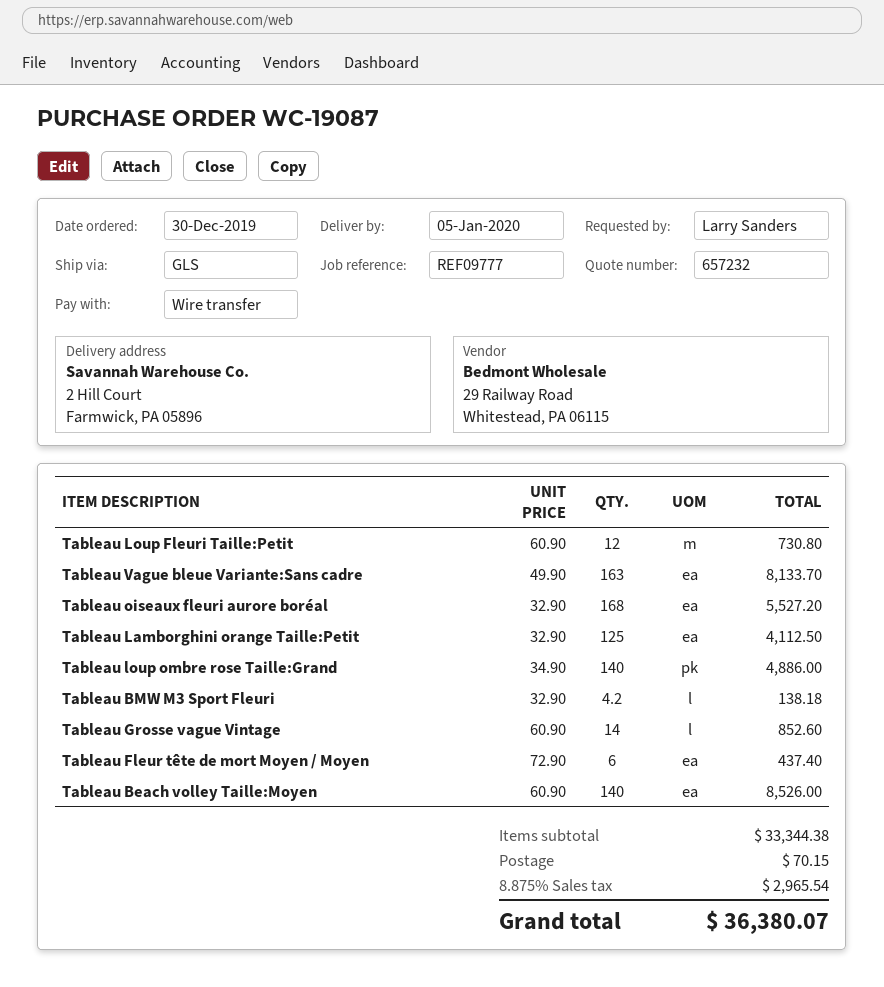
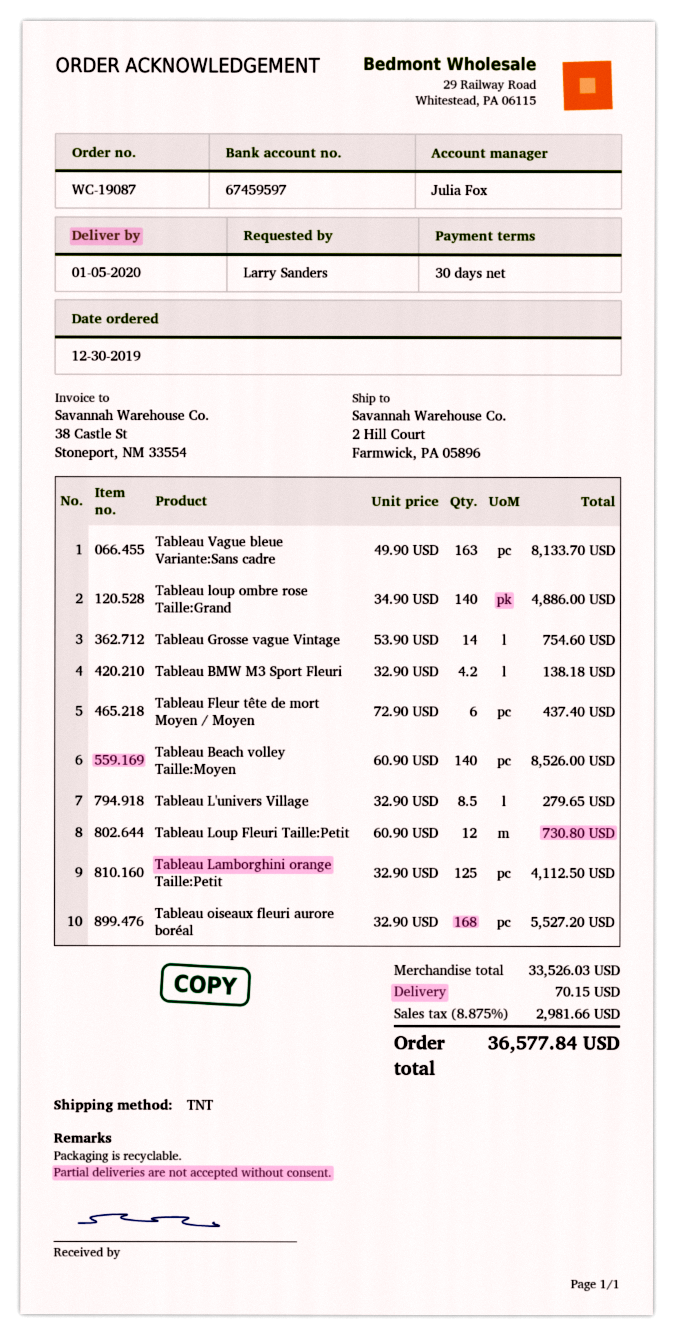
shipping method: GLS -> TNT
Tableau Grosse vague Vintage: 14 x 60.90 = 852.60 -> 14 x 53.90 = 754.60
Tableau L'univers Village: none -> 8.5 x 32.90 = 279.65
subtotal: 33344.38 -> 33526.03
tax: 8.875% = 2965.54 -> 8.875% = 2981.66
total: 36380.07 -> 36577.84

